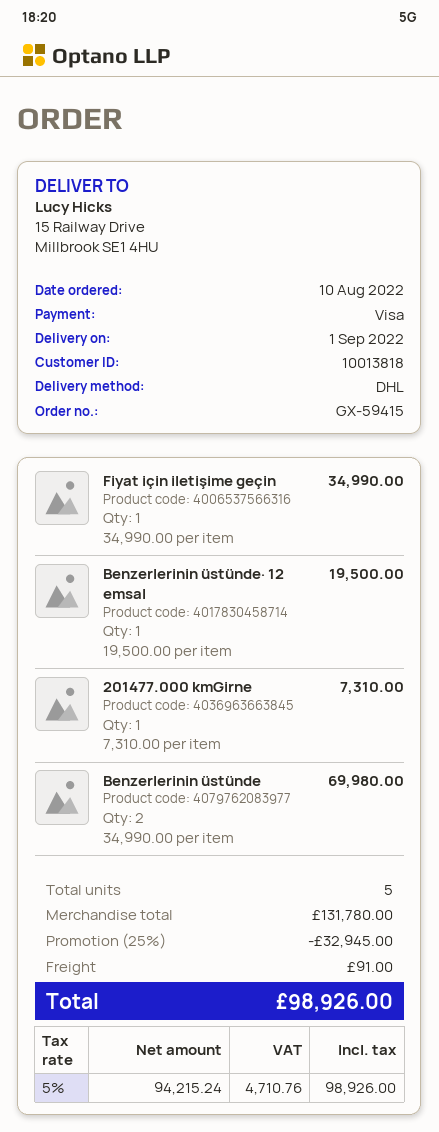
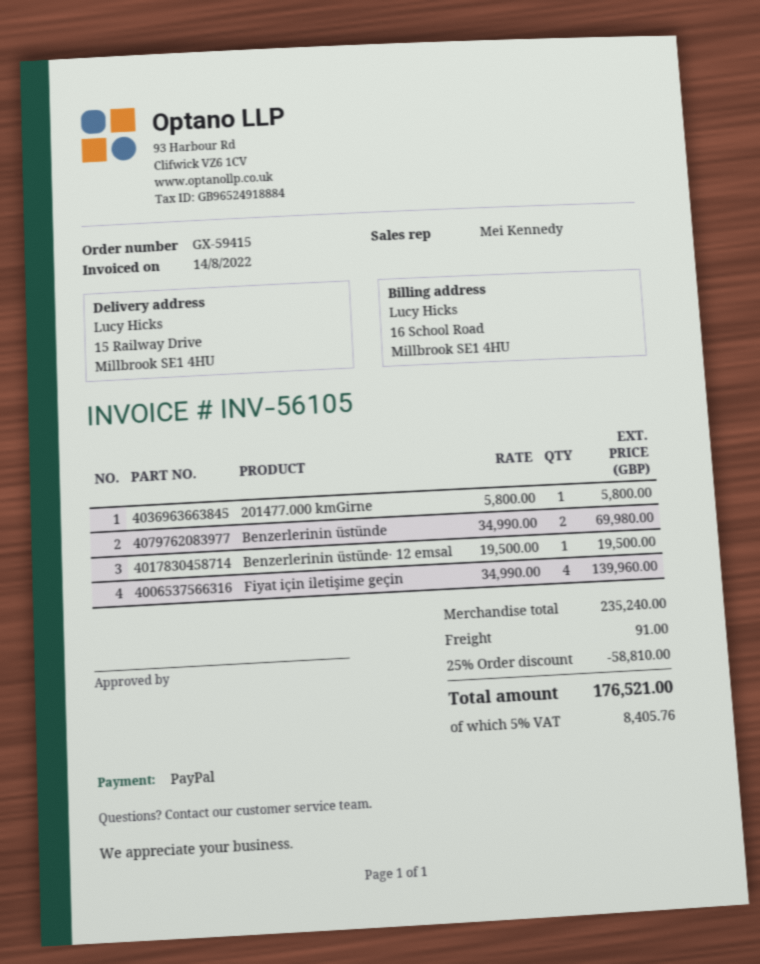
payment method: Visa -> PayPal
Fiyat için iletişime geçin: 1 x 34990.00 = 34990.00 -> 4 x 34990.00 = 139960.00
201477.000 kmGirne: 1 x 7310.00 = 7310.00 -> 1 x 5800.00 = 5800.00
subtotal: 131780.00 -> 235240.00
discount: 25% = 32945.00 -> 25% = 58810.00
tax: 5% = 4710.76 -> 5% = 8405.76
total: 98926.00 -> 176521.00

